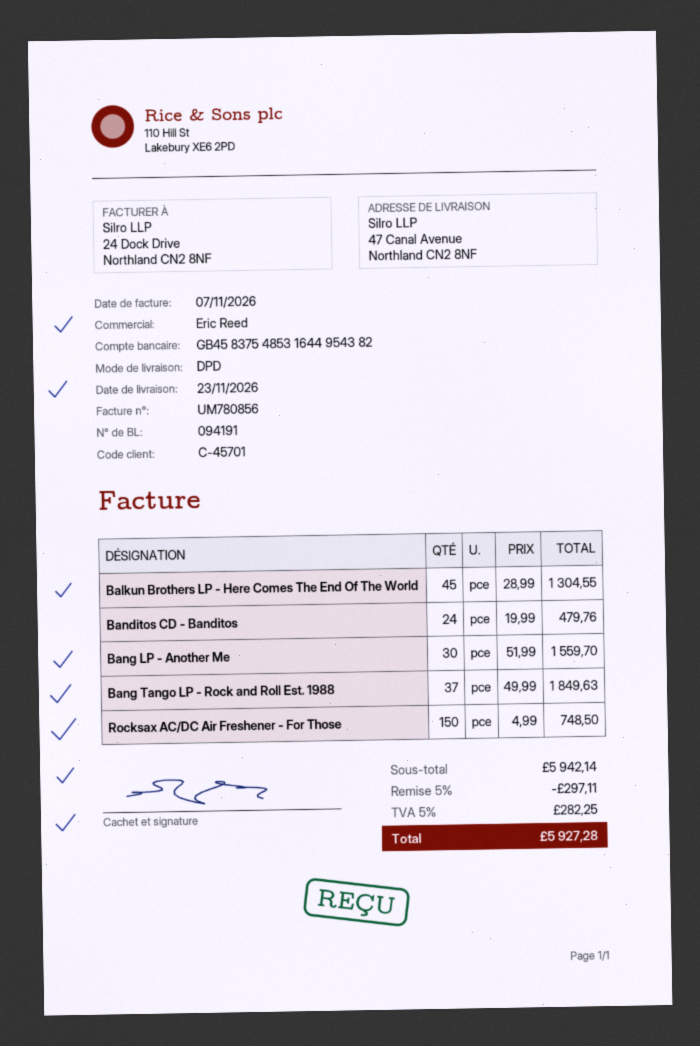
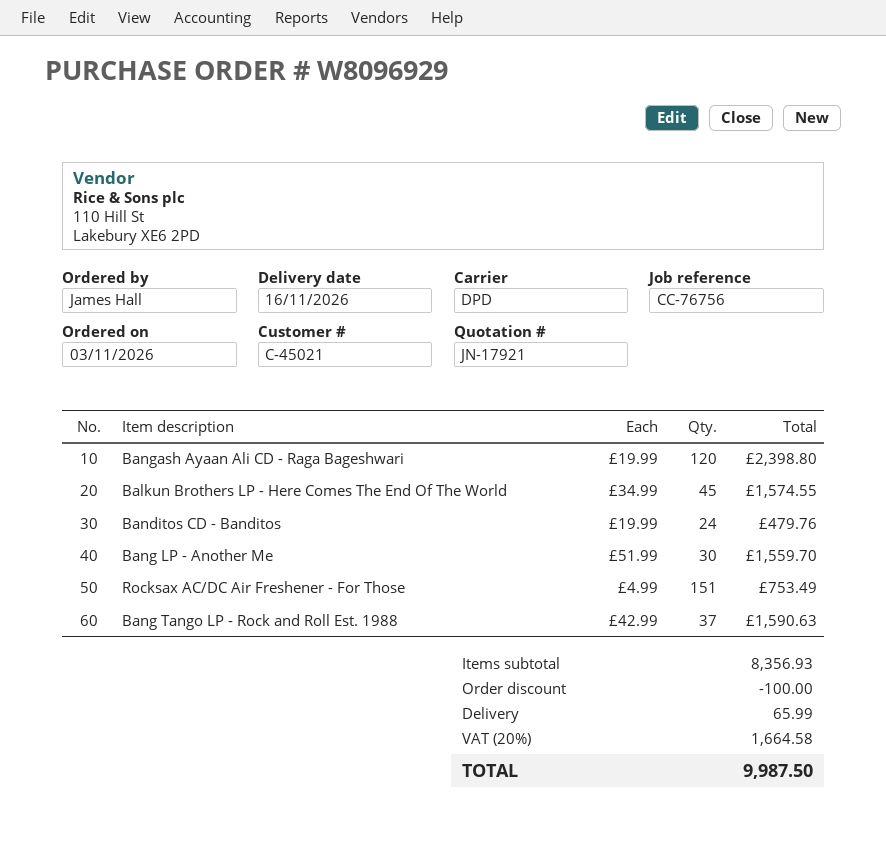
delivery date: 2026-11-23 -> 2026-11-16
customer number: C-45701 -> C-45021
Balkun Brothers LP - Here Comes The End Of The World: 45 x 28.99 = 1304.55 -> 45 x 34.99 = 1574.55
Bang Tango LP - Rock and Roll Est. 1988: 37 x 49.99 = 1849.63 -> 37 x 42.99 = 1590.63
Rocksax AC/DC Air Freshener - For Those: 150 x 4.99 = 748.50 -> 151 x 4.99 = 753.49
Bangash Ayaan Ali CD - Raga Bageshwari: none -> 120 x 19.99 = 2398.80
subtotal: 5942.14 -> 8356.93
discount: 297.11 -> 100.00
shipping: none -> 65.99
tax: 5% = 282.25 -> 20% = 1664.58
total: 5927.28 -> 9987.50

